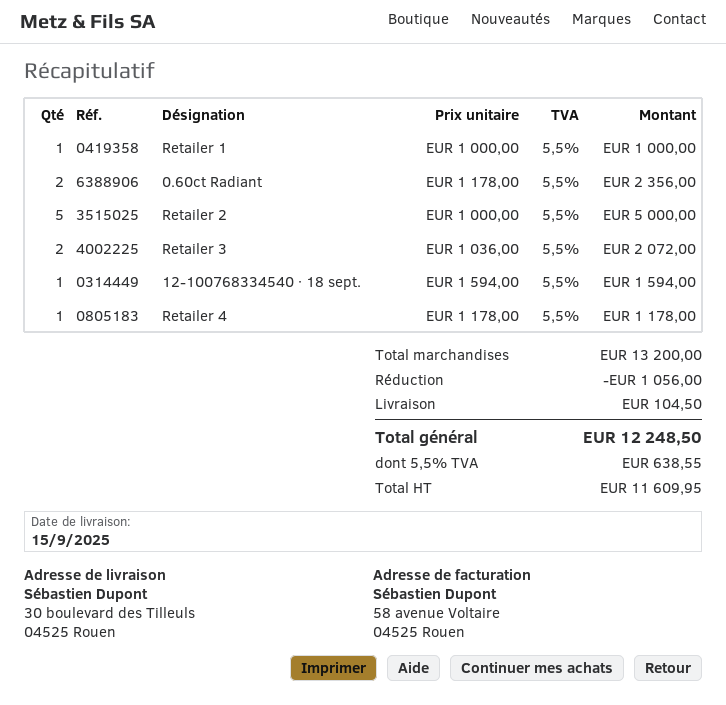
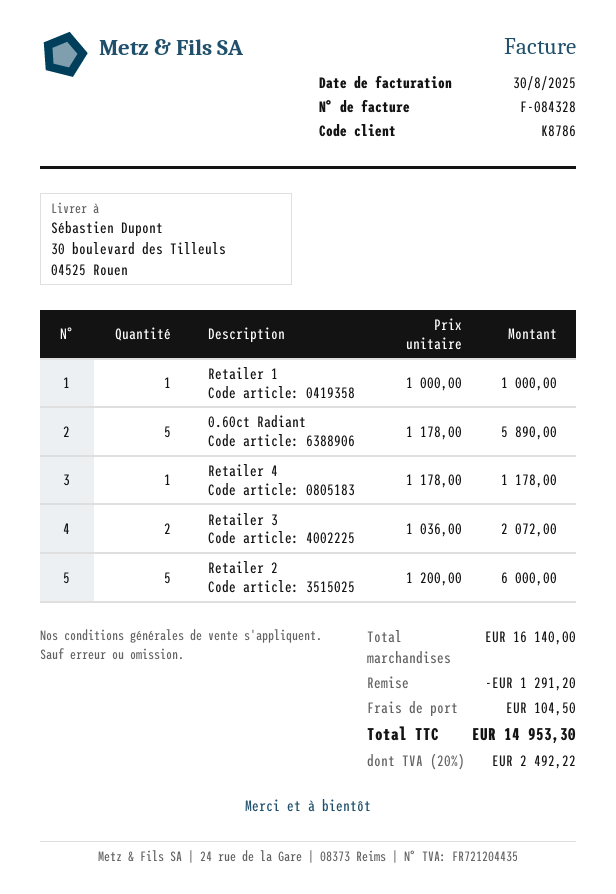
0.60ct Radiant: 2 x 1178.00 = 2356.00 -> 5 x 1178.00 = 5890.00
Retailer 2: 5 x 1000.00 = 5000.00 -> 5 x 1200.00 = 6000.00
12-100768334540 · 18 sept.: 1 x 1594.00 = 1594.00 -> none
subtotal: 13200.00 -> 16140.00
discount: 1056.00 -> 1291.20
tax: 5.5% = 638.55 -> 20% = 2492.22
total: 12248.50 -> 14953.30

